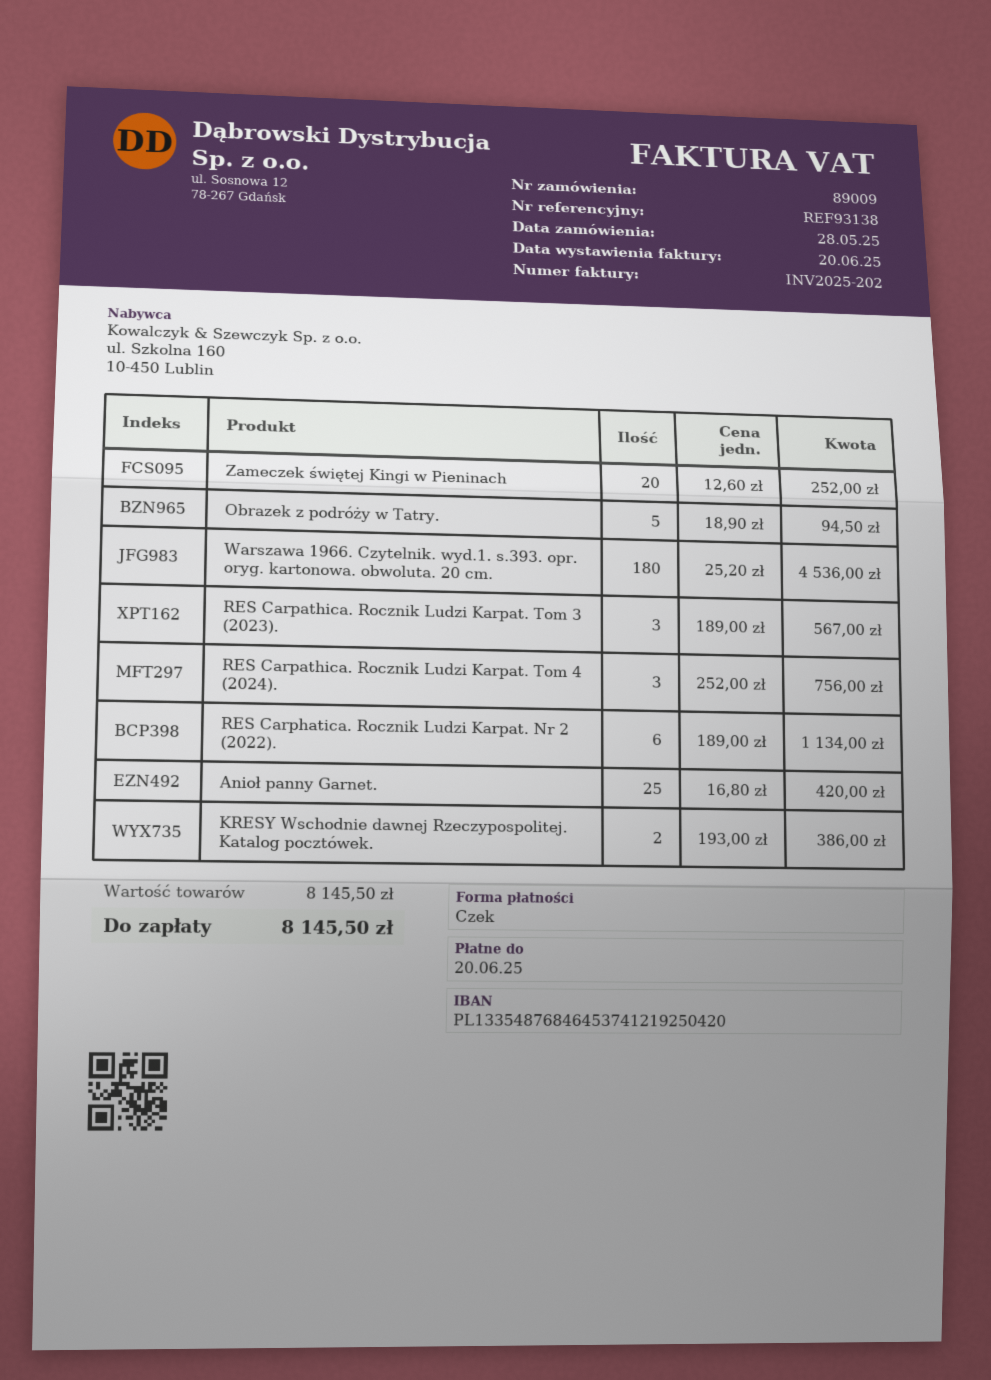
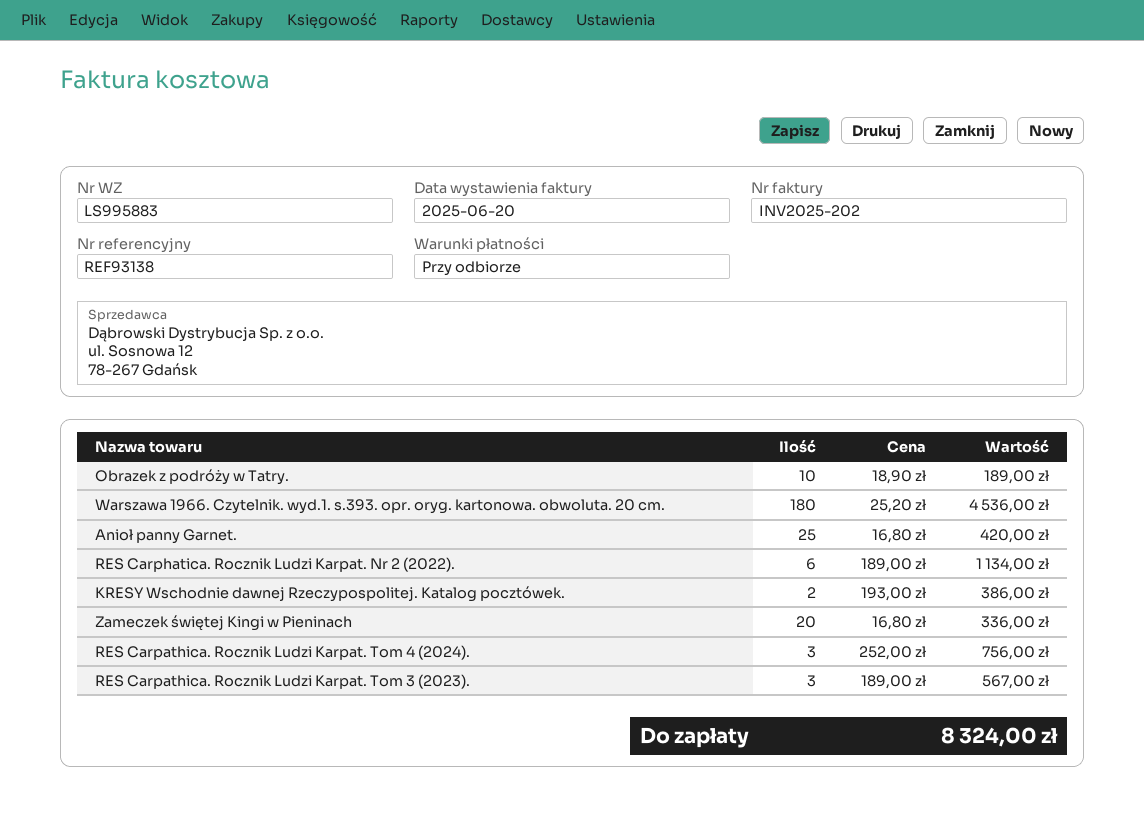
Zameczek świętej Kingi w Pieninach: 20 x 12.60 = 252.00 -> 20 x 16.80 = 336.00
Obrazek z podróży w Tatry.: 5 x 18.90 = 94.50 -> 10 x 18.90 = 189.00
total: 8145.50 -> 8324.00

